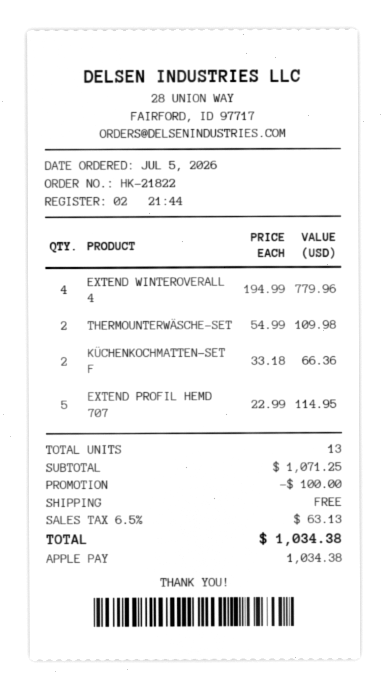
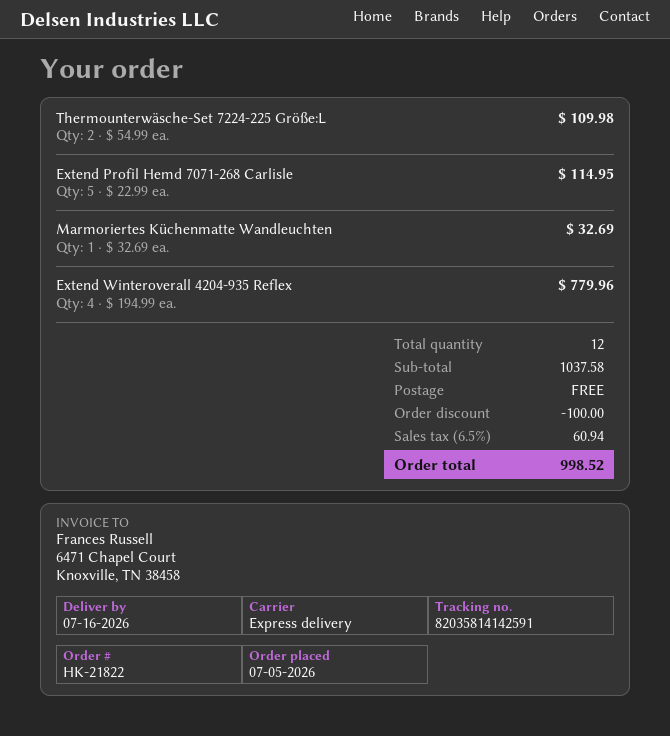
KÜCHENKOCHMATTEN-SET F: 2 x 33.18 = 66.36 -> none
Marmoriertes Küchenmatte Wandleuchten: none -> 1 x 32.69 = 32.69
total quantity: 13 -> 12
subtotal: 1071.25 -> 1037.58
tax: 6.5% = 63.13 -> 6.5% = 60.94
total: 1034.38 -> 998.52

